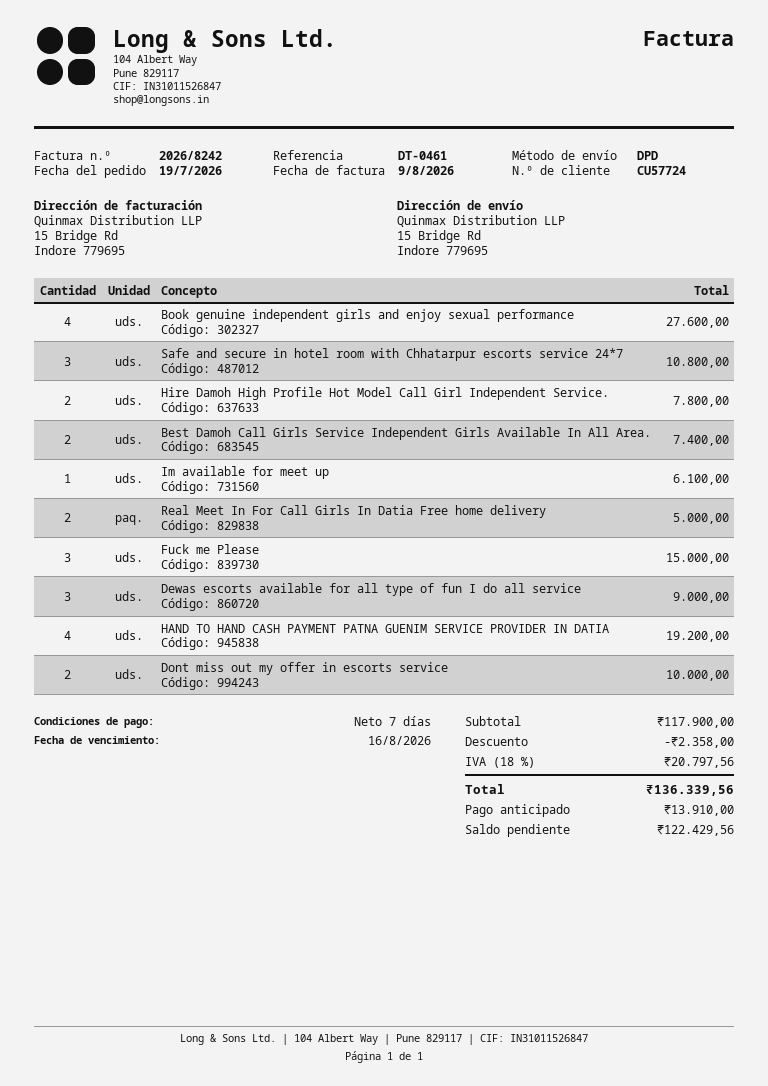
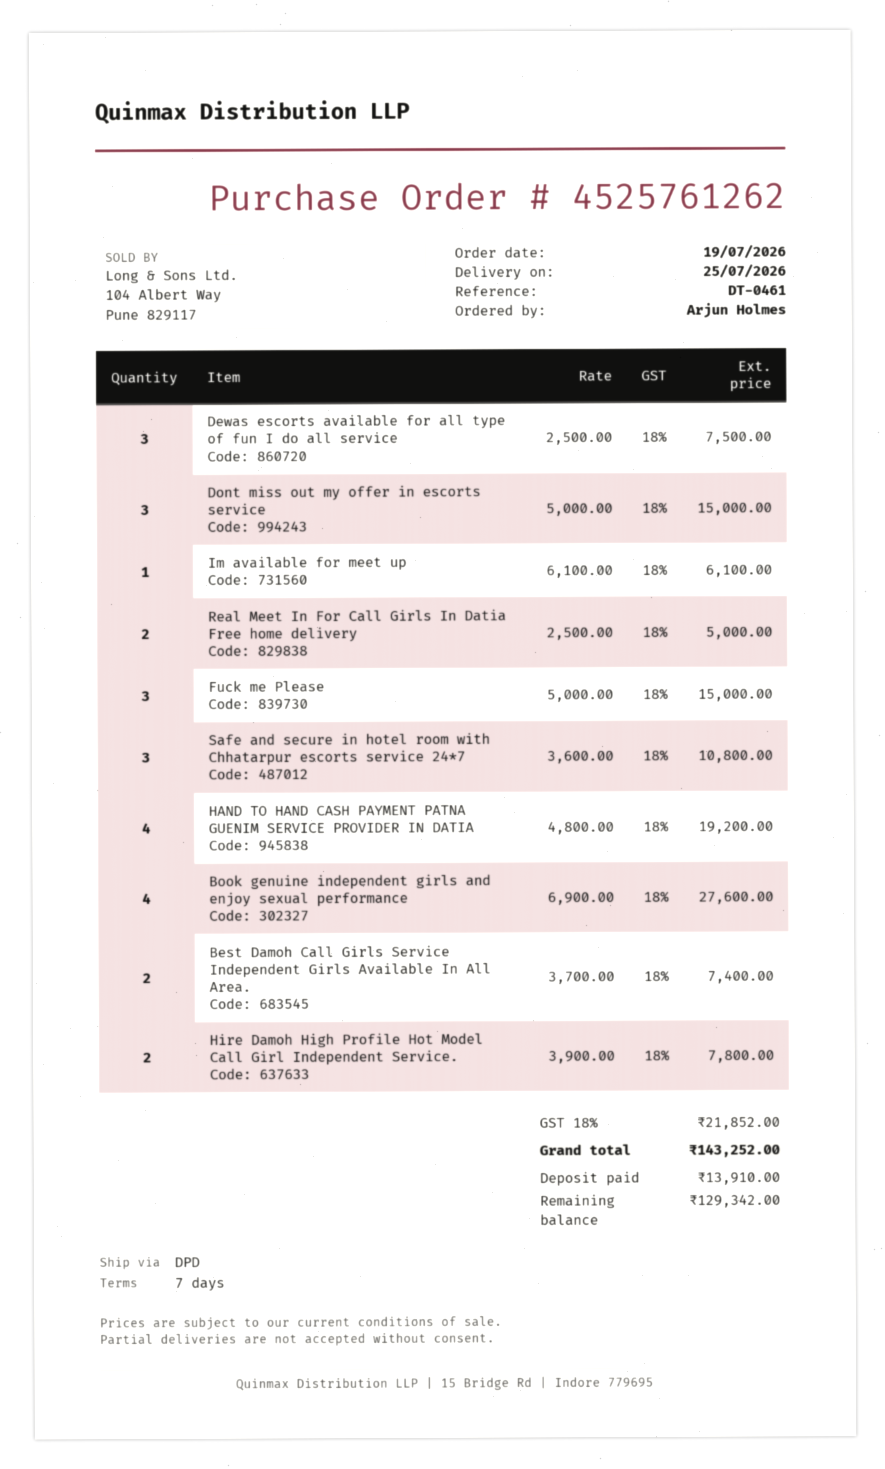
Dewas escorts available for all type of fun I do all service: 3 for 9000.00 -> 3 for 7500.00
Dont miss out my offer in escorts service: 2 for 10000.00 -> 3 for 15000.00
discount: 2358.00 -> none
tax: 18% = 20797.56 -> 18% = 21852.00
total: 136339.56 -> 143252.00
balance: 122429.56 -> 129342.00

